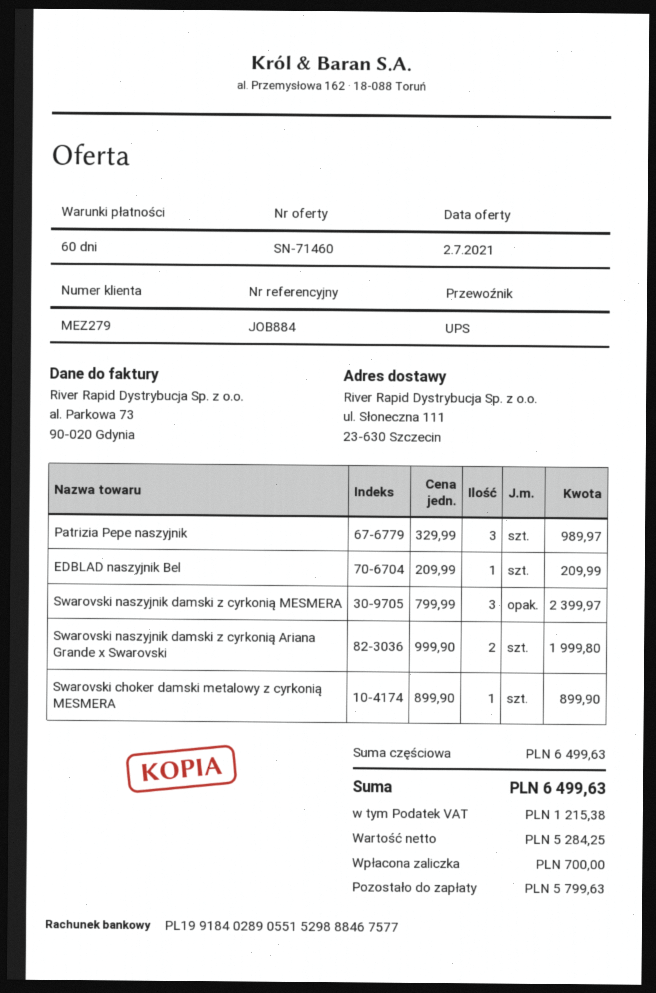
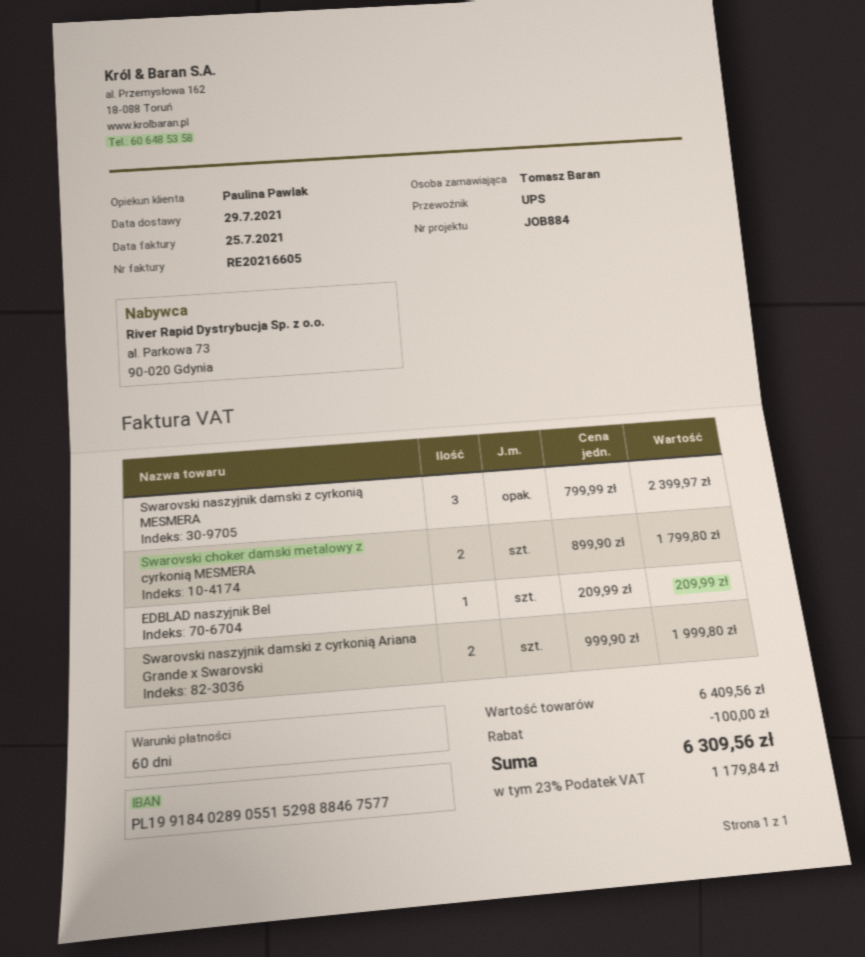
Patrizia Pepe naszyjnik: 3 x 329.99 = 989.97 -> none
Swarovski choker damski metalowy z cyrkonią MESMERA: 1 x 899.90 = 899.90 -> 2 x 899.90 = 1799.80
subtotal: 6499.63 -> 6409.56
discount: none -> 100.00
tax: 1215.38 -> 1179.84
total: 6499.63 -> 6309.56

